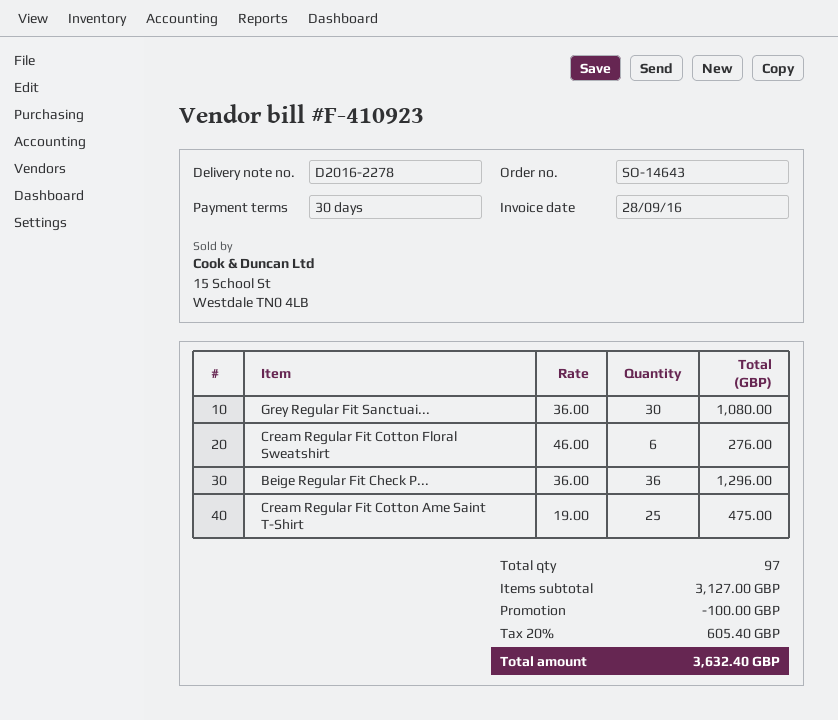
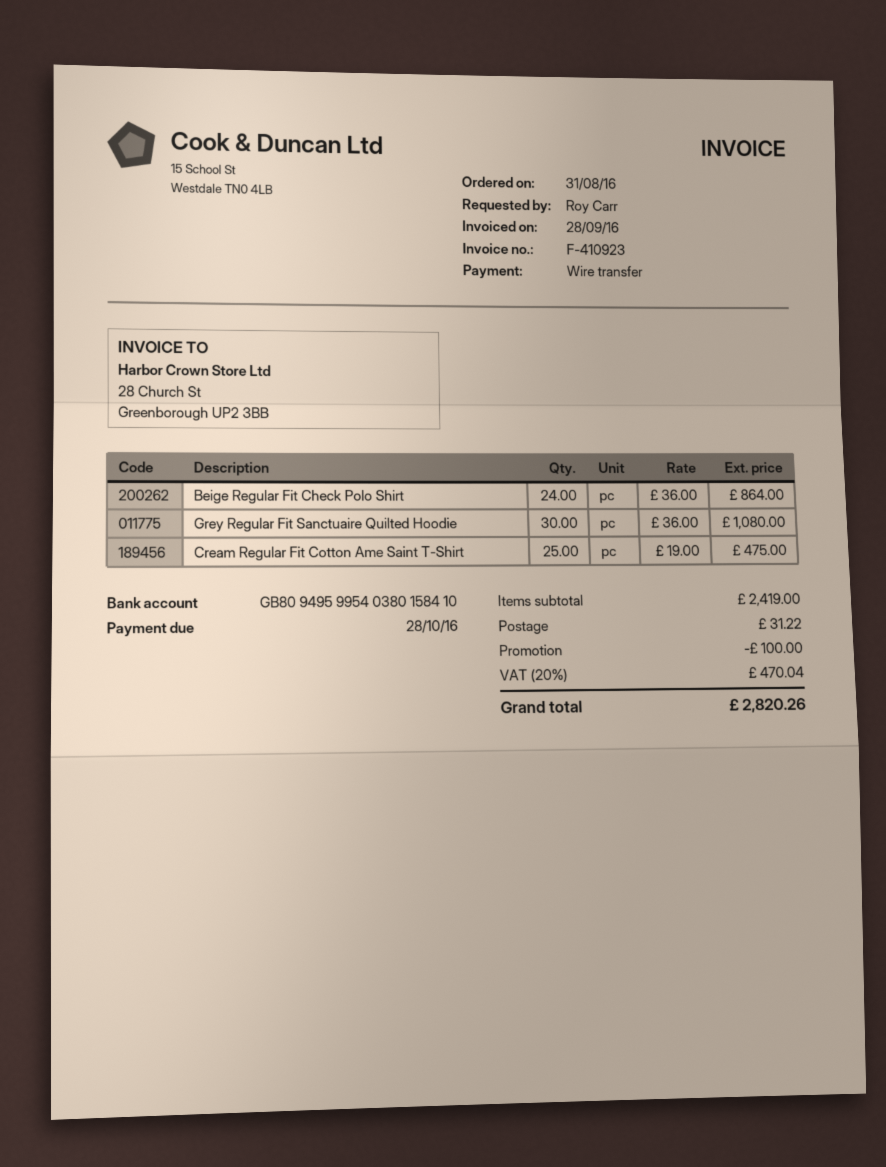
Cream Regular Fit Cotton Floral Sweatshirt: 6 x 46.00 = 276.00 -> none
Beige Regular Fit Check P...: 36 x 36.00 = 1296.00 -> 24 x 36.00 = 864.00
subtotal: 3127.00 -> 2419.00
shipping: none -> 31.22
tax: 20% = 605.40 -> 20% = 470.04
total: 3632.40 -> 2820.26

